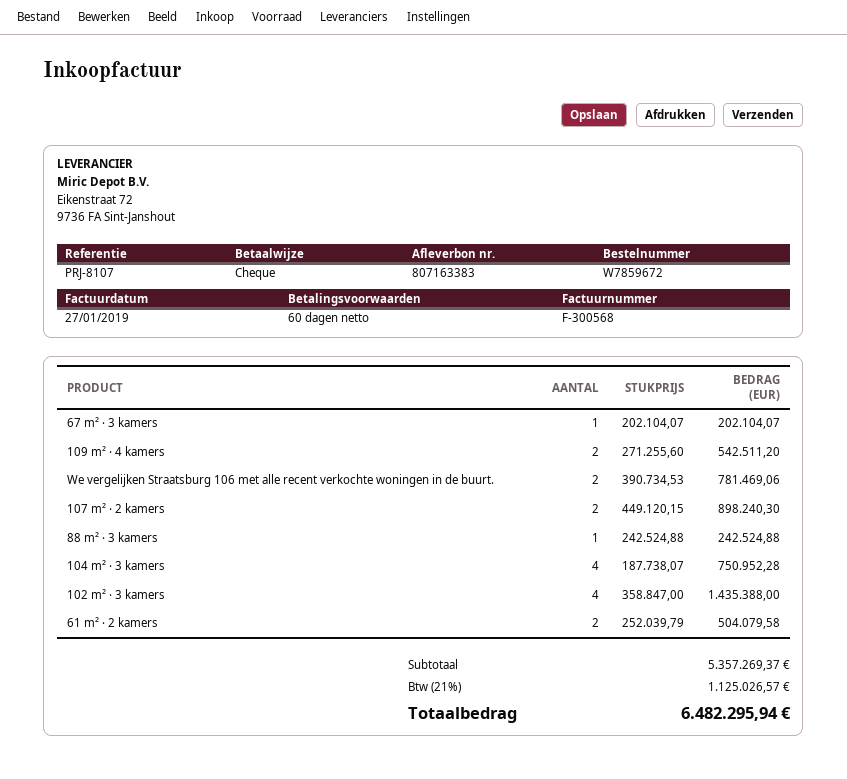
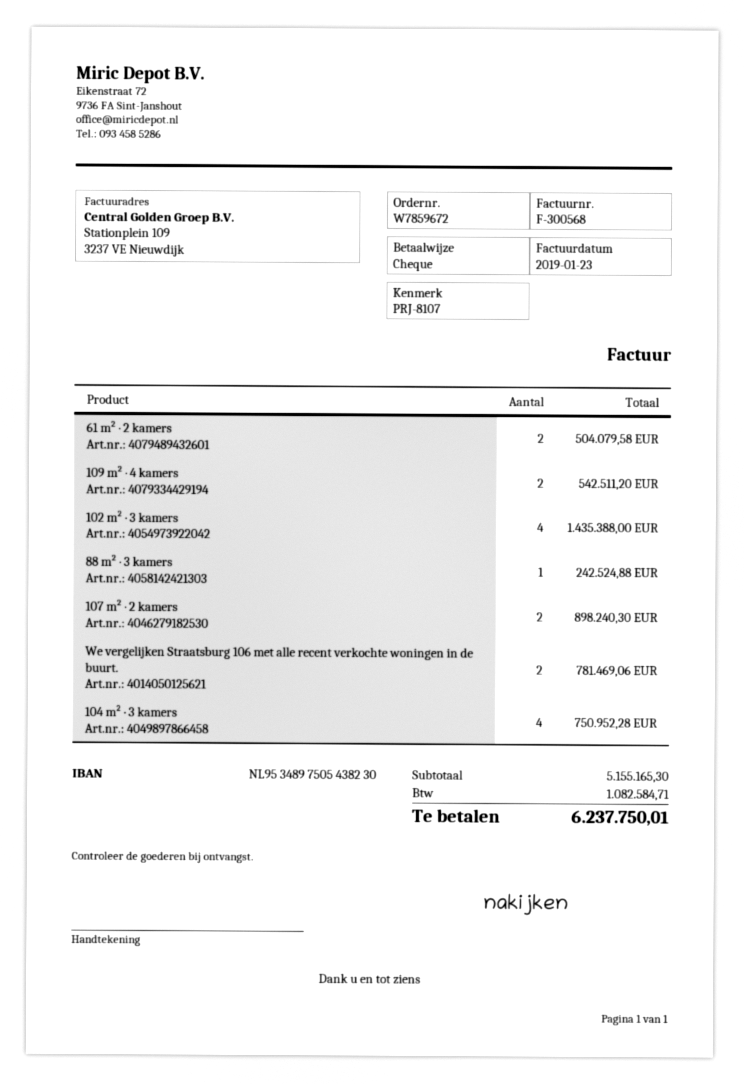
invoice date: 2019-01-27 -> 2019-01-23
67 m² · 3 kamers: 1 for 202104.07 -> none
subtotal: 5357269.37 -> 5155165.30
tax: 1125026.57 -> 1082584.71
total: 6482295.94 -> 6237750.01

